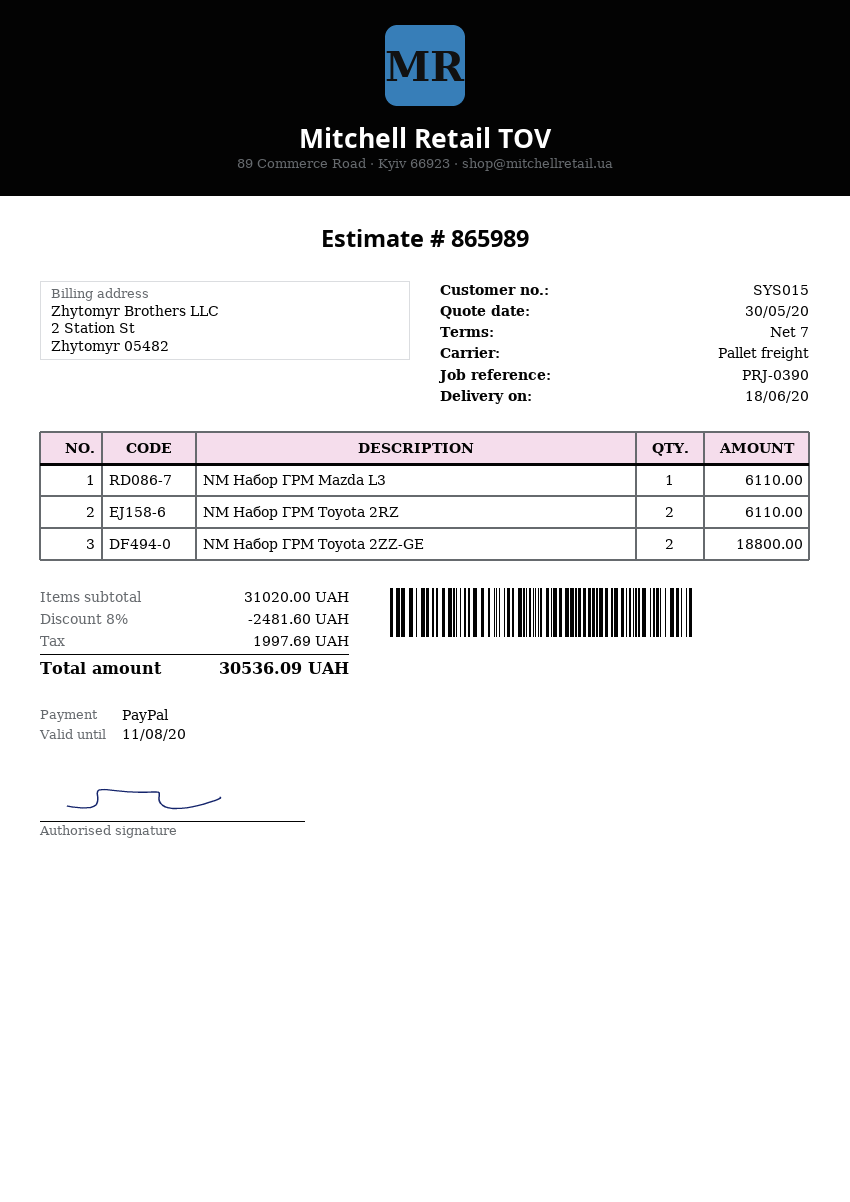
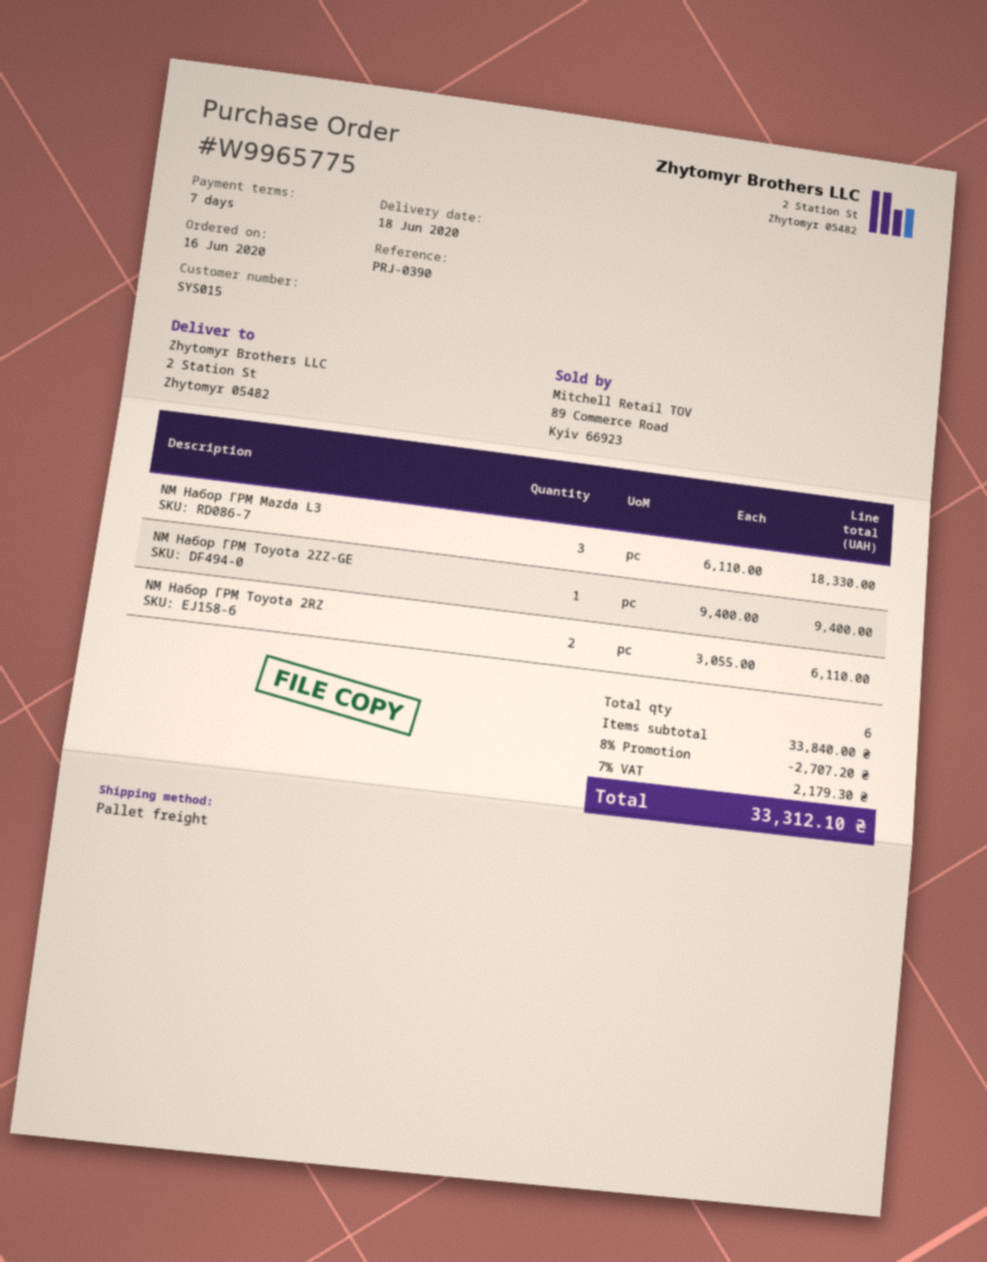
NM Набор ГРМ Mazda L3: 1 for 6110.00 -> 3 for 18330.00
NM Набор ГРМ Toyota 2ZZ-GE: 2 for 18800.00 -> 1 for 9400.00
subtotal: 31020.00 -> 33840.00
discount: 8% = 2481.60 -> 8% = 2707.20
tax: 1997.69 -> 2179.30
total: 30536.09 -> 33312.10

